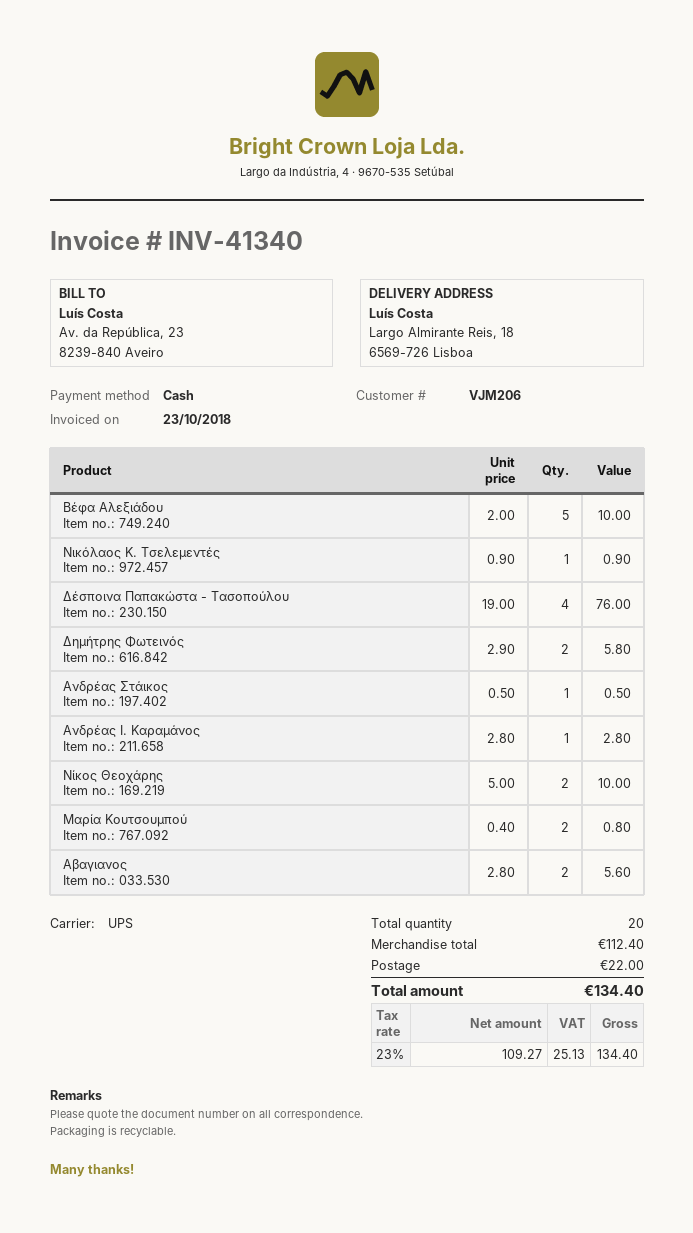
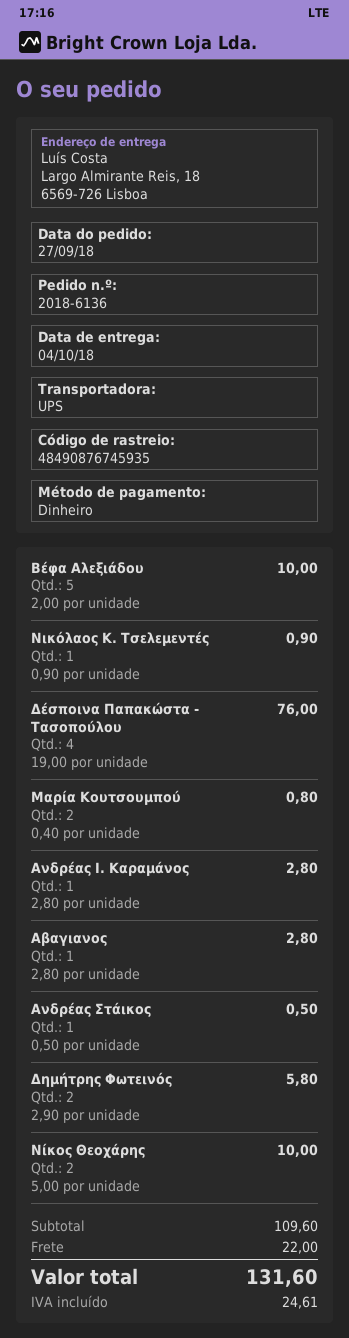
Αβαγιανος: 2 x 2.80 = 5.60 -> 1 x 2.80 = 2.80
subtotal: 112.40 -> 109.60
tax: 25.13 -> 24.61
total: 134.40 -> 131.60

